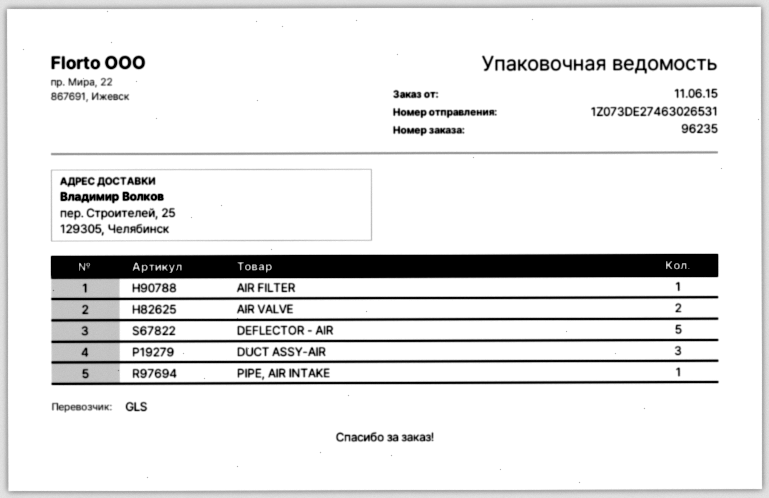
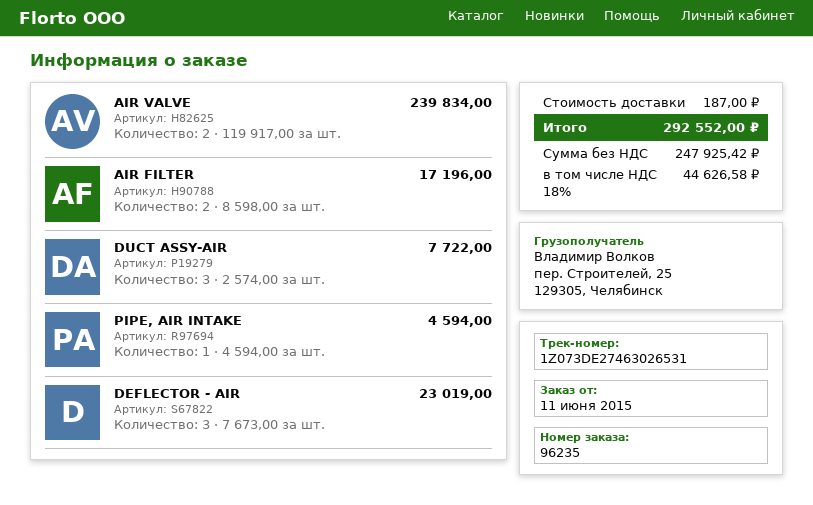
AIR FILTER: 1 -> 2
DEFLECTOR - AIR: 5 -> 3

